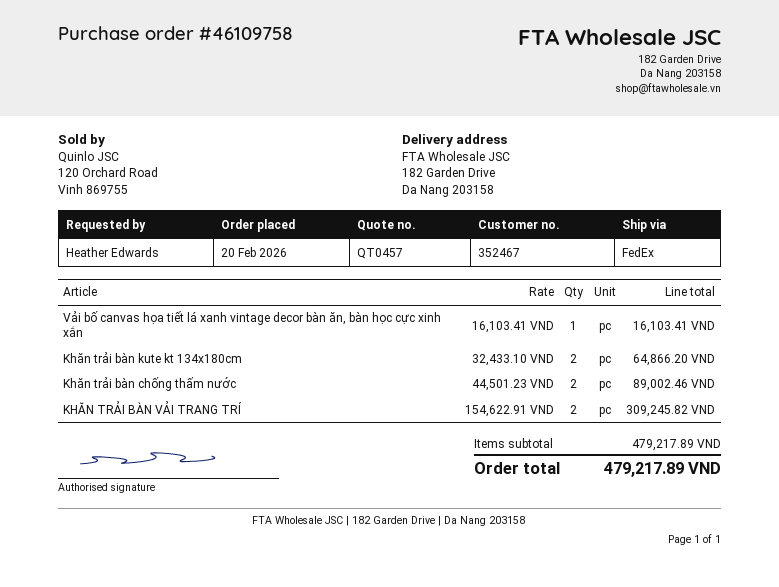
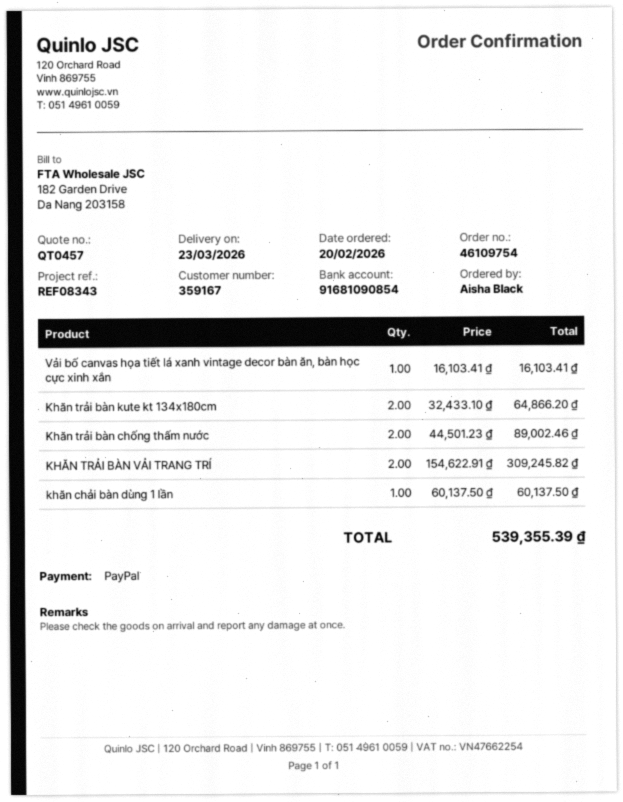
order number: 46109758 -> 46109754
customer number: 352467 -> 359167
ordered by: Heather Edwards -> Aisha Black
khăn chải bàn dùng 1 lần: none -> 1 x 60137.50 = 60137.50
total: 479217.89 -> 539355.39

